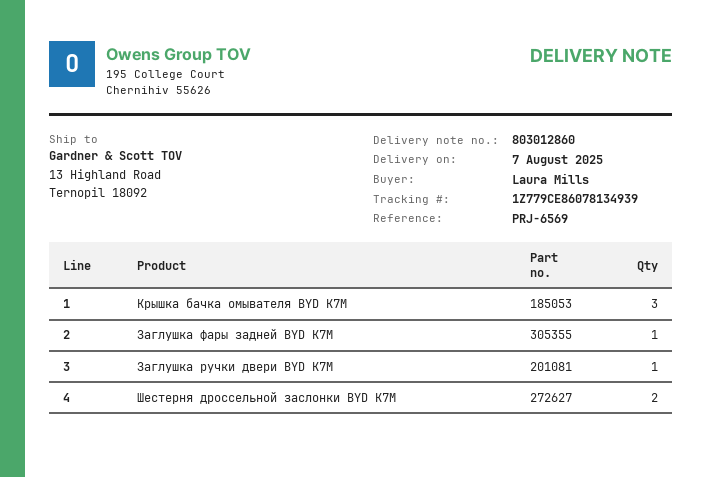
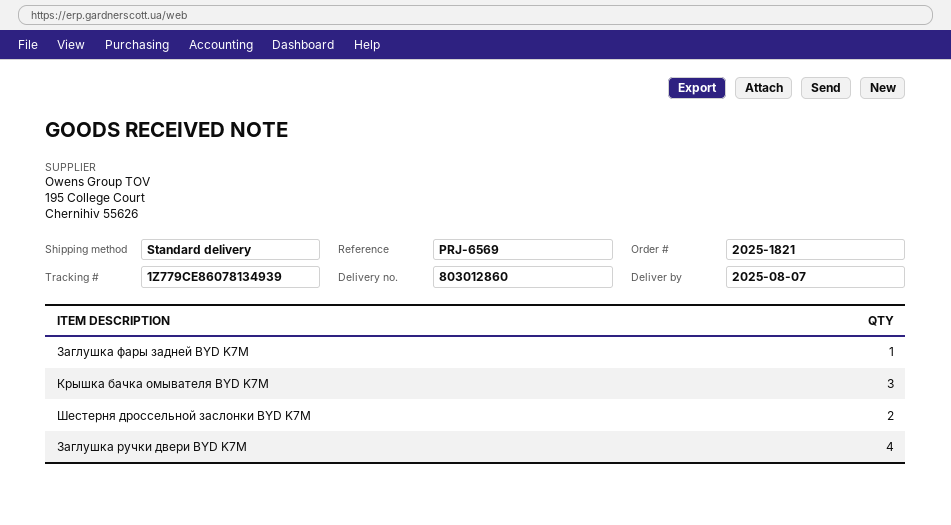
Заглушка ручки двери BYD K7M: 1 -> 4

